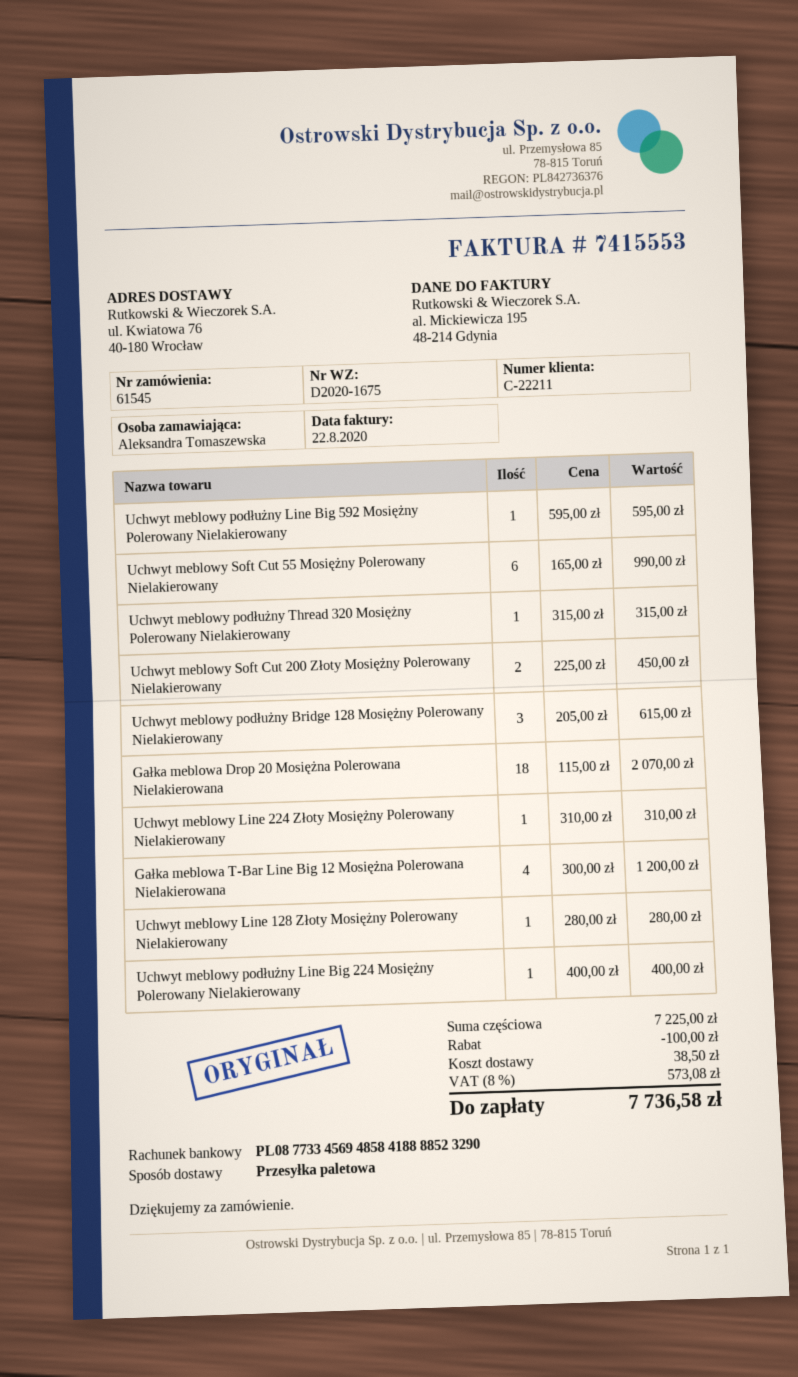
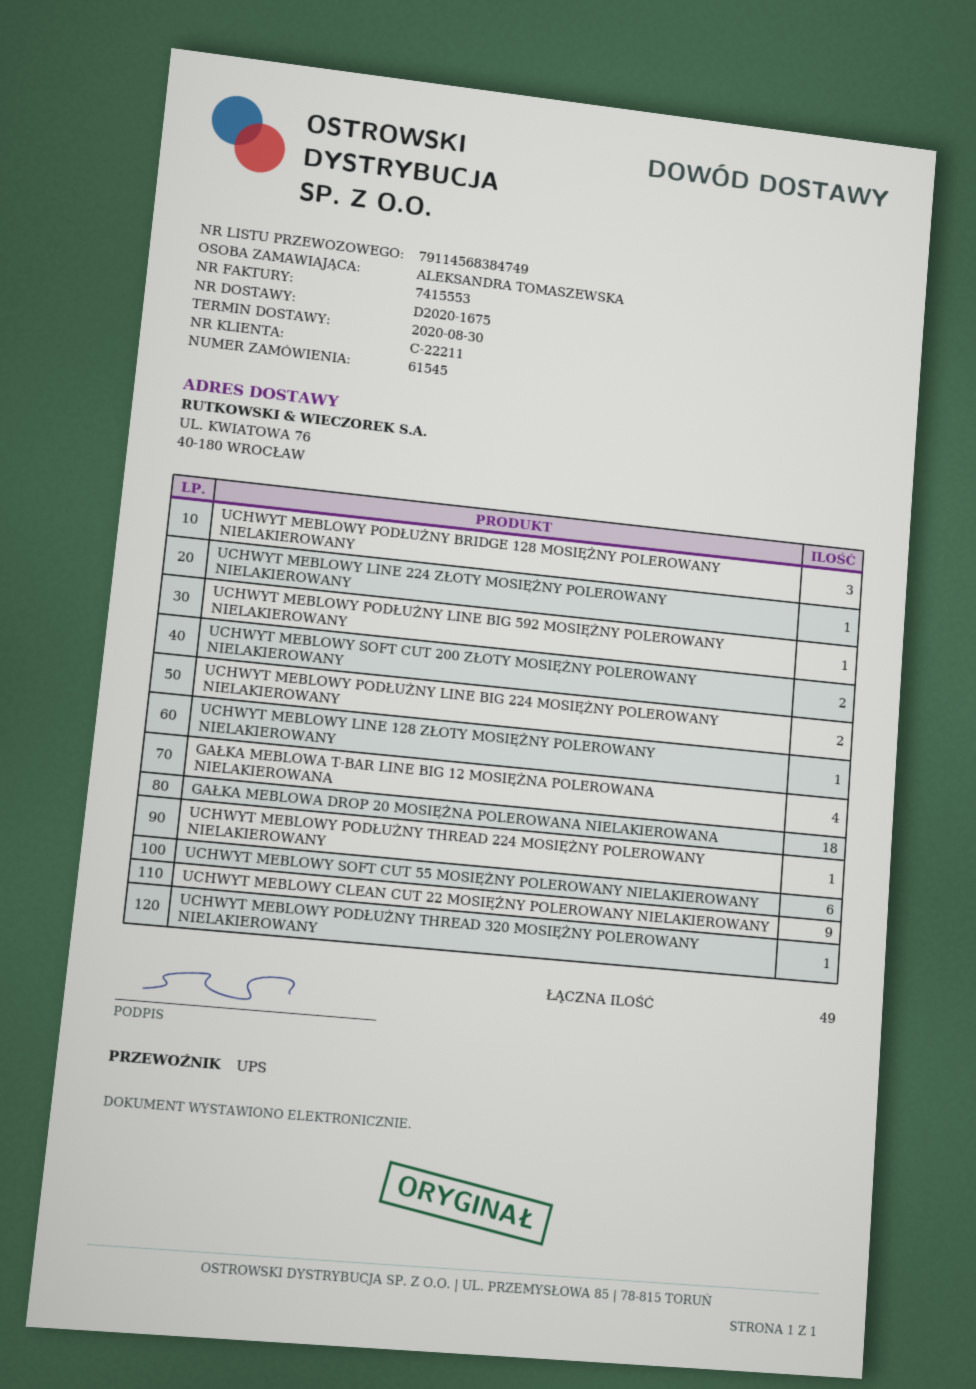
shipping method: pallet freight -> UPS
Uchwyt meblowy podłużny Line Big 224 Mosiężny Polerowany Nielakierowany: 1 -> 2
UCHWYT MEBLOWY PODŁUŻNY THREAD 224 MOSIĘŻNY POLEROWANY NIELAKIEROWANY: none -> 1
UCHWYT MEBLOWY CLEAN CUT 22 MOSIĘŻNY POLEROWANY NIELAKIEROWANY: none -> 9

